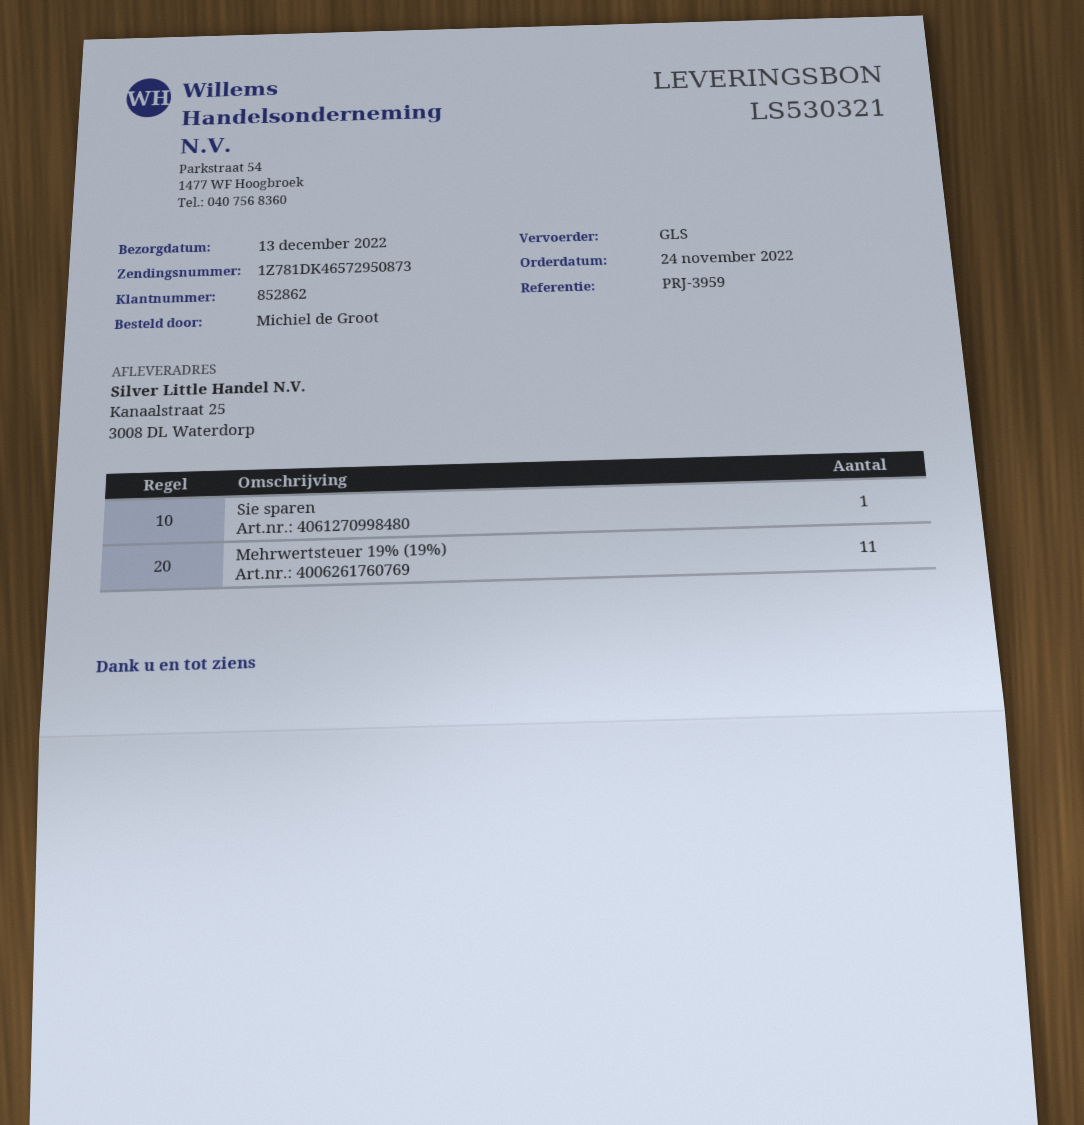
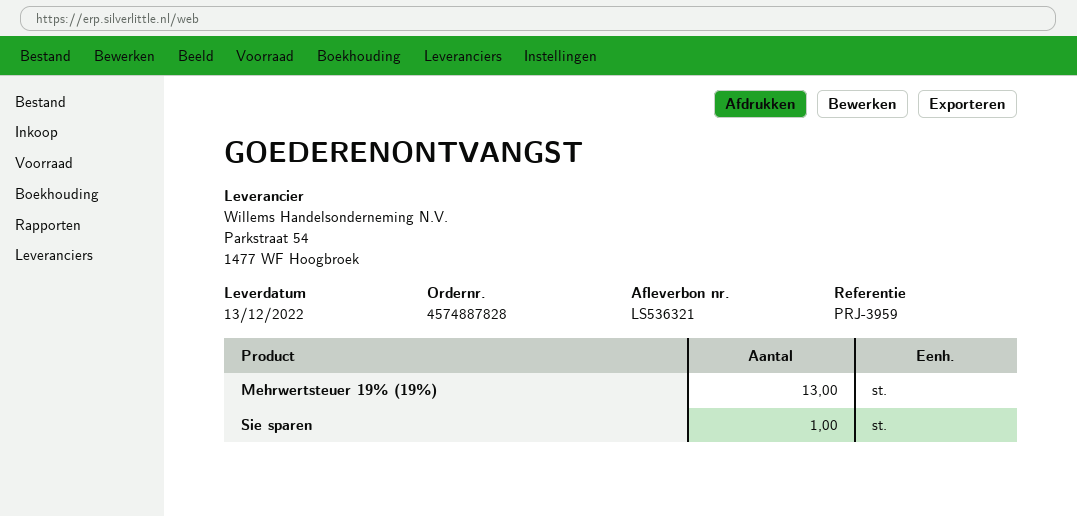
delivery note number: LS530321 -> LS536321
Mehrwertsteuer 19% (19%): 11 -> 13

